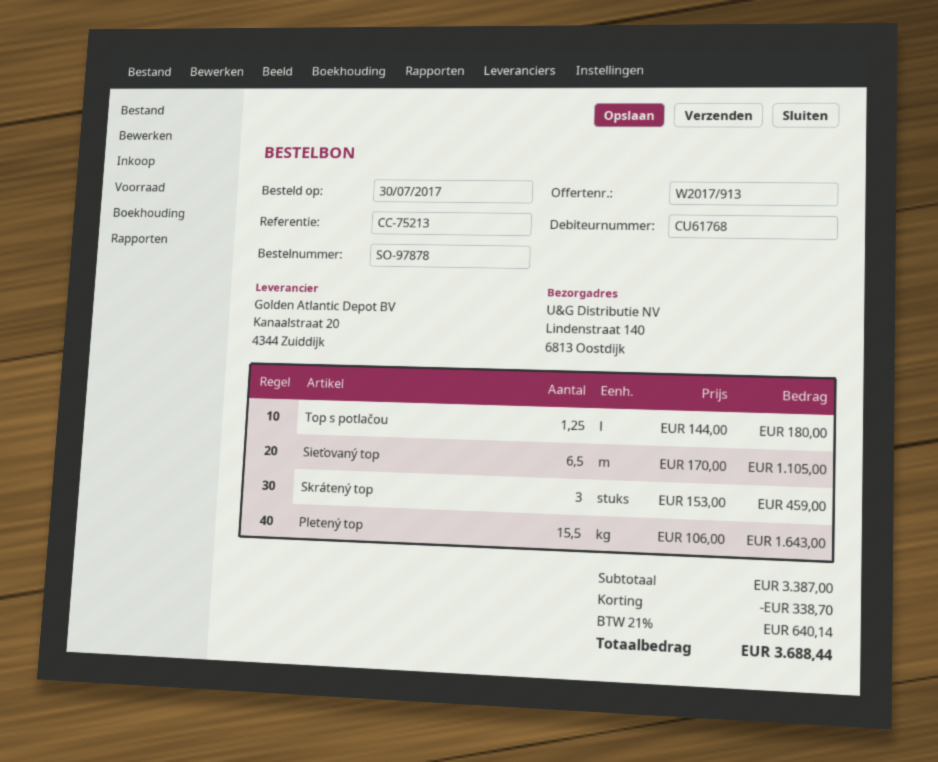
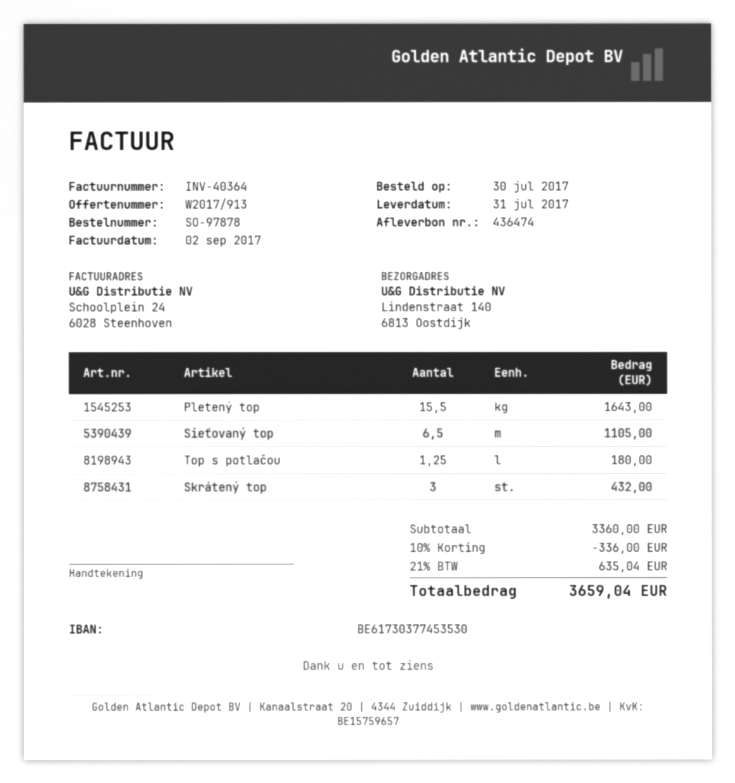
Skrátený top: 3 for 459.00 -> 3 for 432.00
subtotal: 3387.00 -> 3360.00
discount: 338.70 -> 336.00
tax: 21% = 640.14 -> 21% = 635.04
total: 3688.44 -> 3659.04

